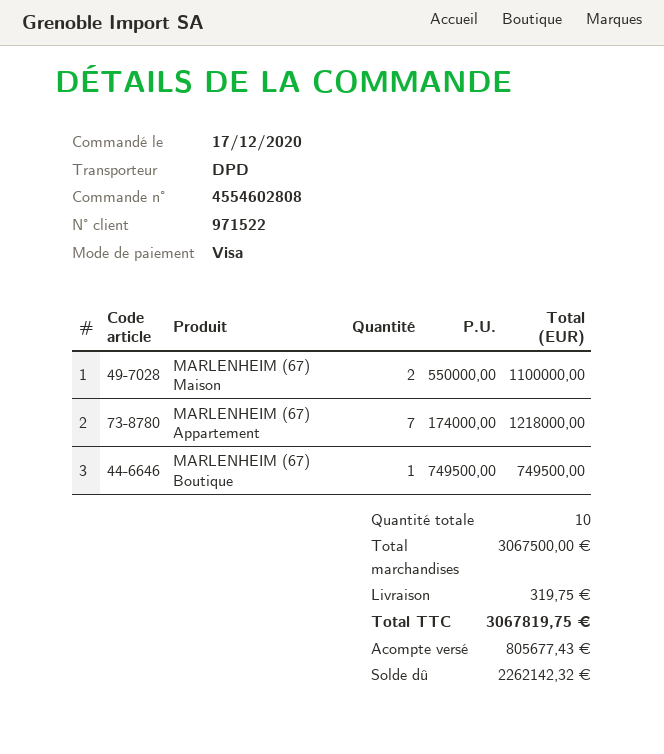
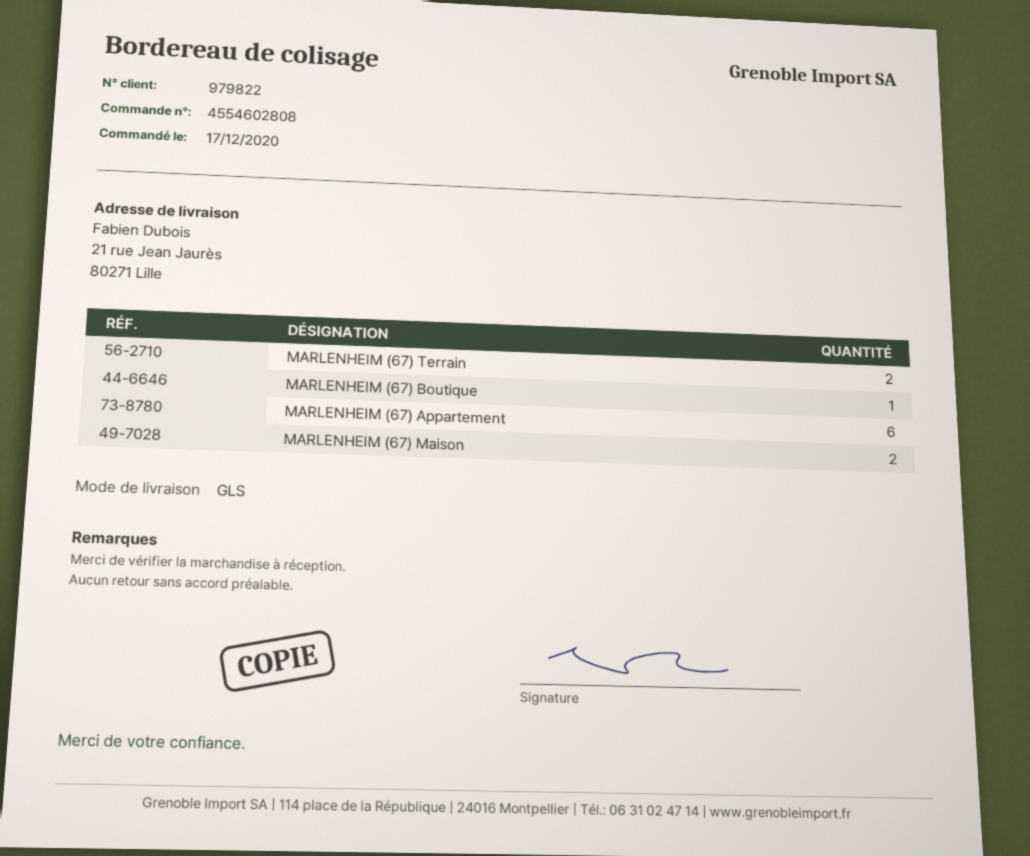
customer number: 971522 -> 979822
shipping method: DPD -> GLS
MARLENHEIM (67) Appartement: 7 -> 6
MARLENHEIM (67) Terrain: none -> 2

